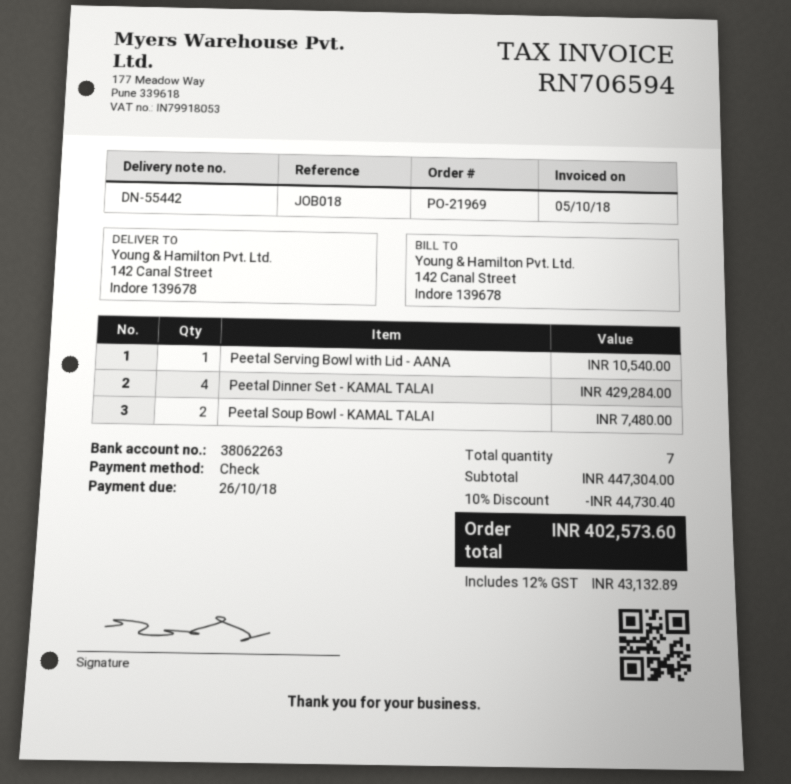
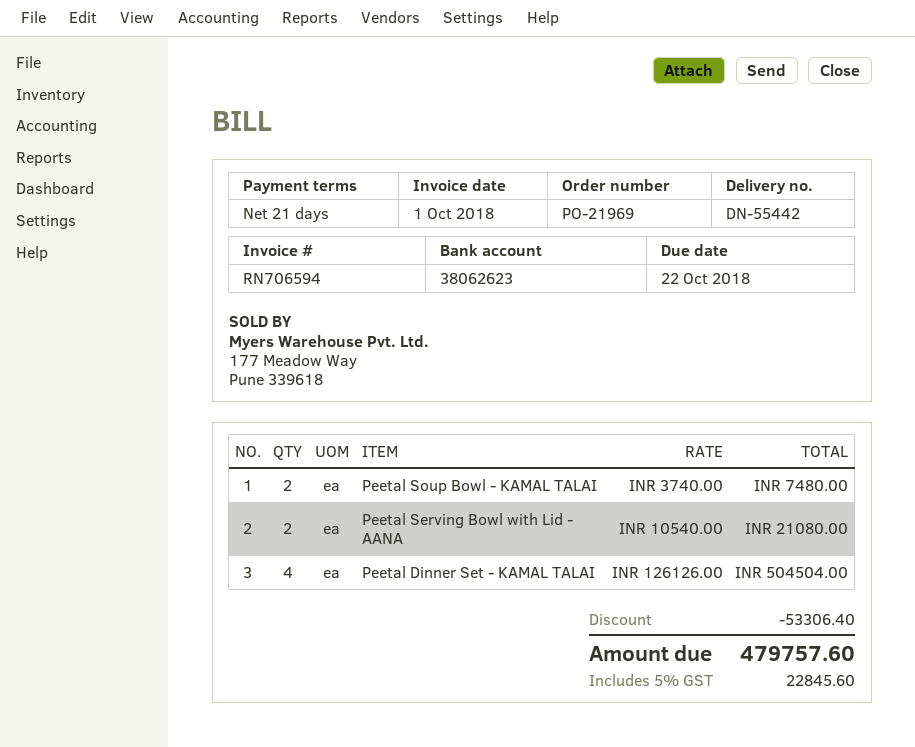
invoice date: 2018-10-05 -> 2018-10-01
due date: 2018-10-26 -> 2018-10-22
bank account: 38062263 -> 38062623
Peetal Serving Bowl with Lid - AANA: 1 for 10540.00 -> 2 for 21080.00
Peetal Dinner Set - KAMAL TALAI: 4 for 429284.00 -> 4 for 504504.00
discount: 44730.40 -> 53306.40
tax: 12% = 43132.89 -> 5% = 22845.60
total: 402573.60 -> 479757.60

